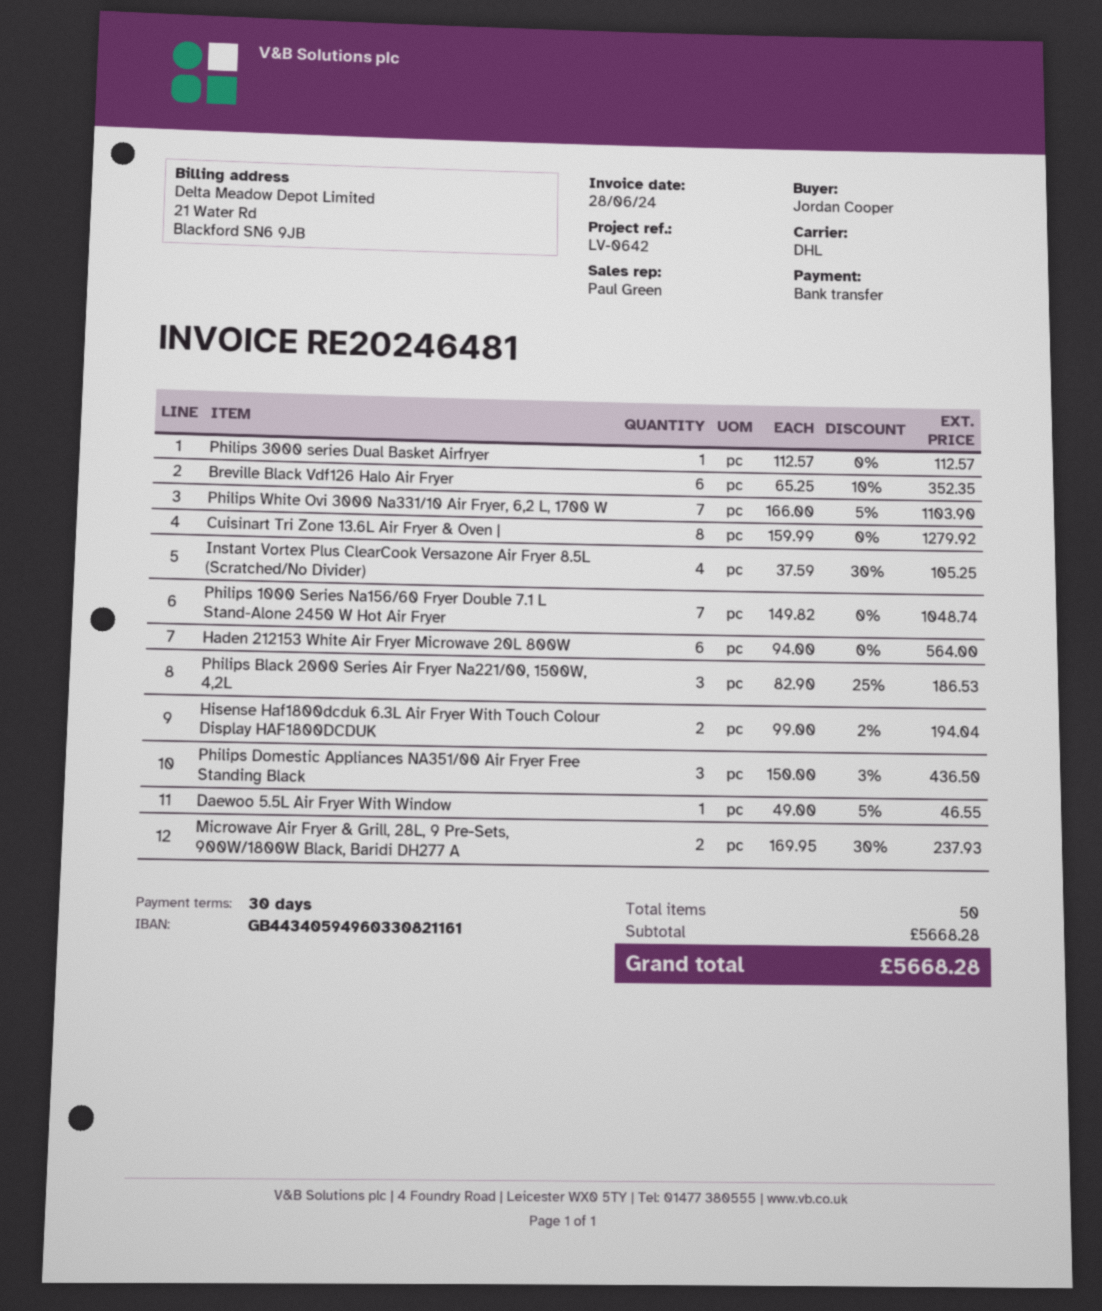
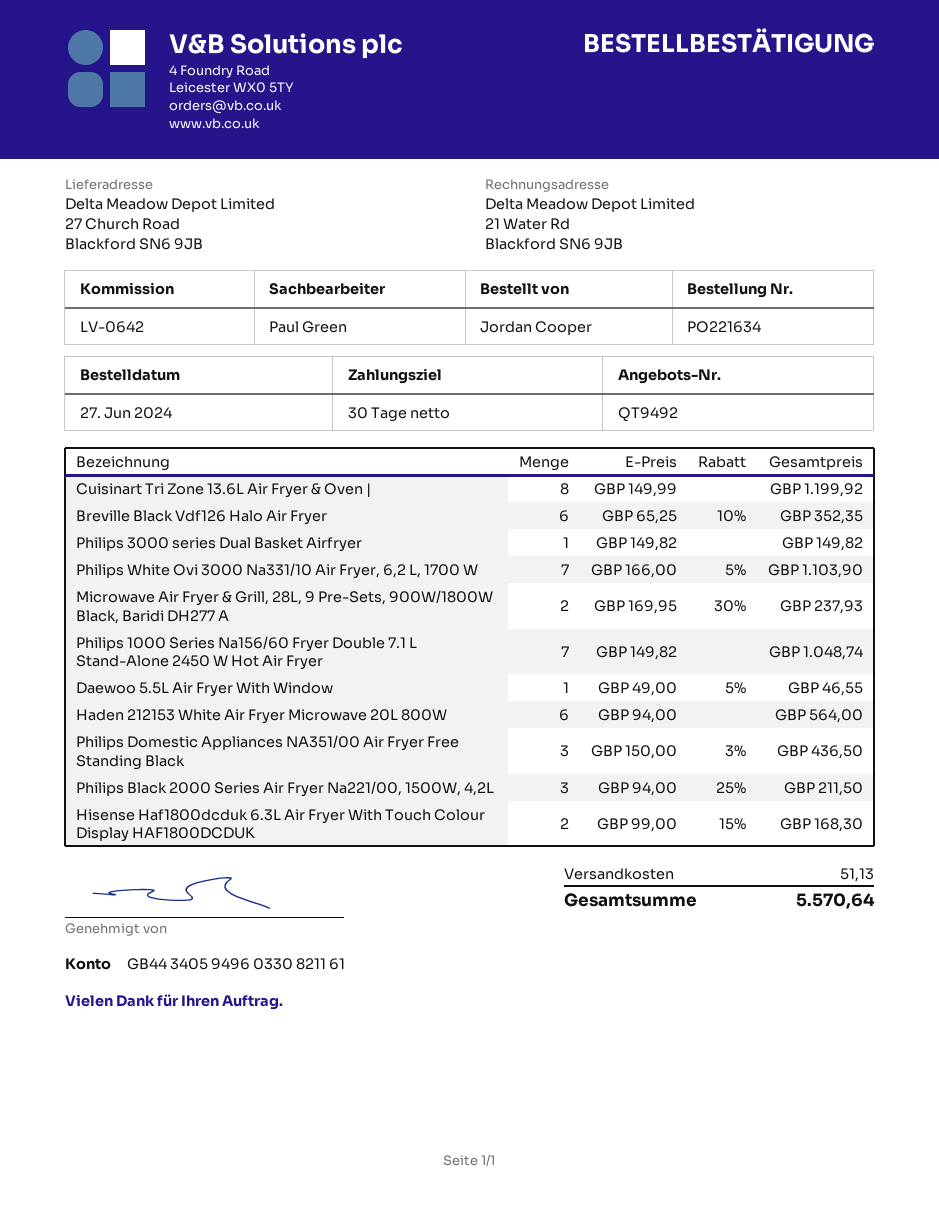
Philips 3000 series Dual Basket Airfryer: 1 x 112.57 = 112.57 -> 1 x 149.82 = 149.82
Cuisinart Tri Zone 13.6L Air Fryer & Oven |: 8 x 159.99 = 1279.92 -> 8 x 149.99 = 1199.92
Instant Vortex Plus ClearCook Versazone Air Fryer 8.5L (Scratched/No Divider): 4 x 37.59 - 30% = 105.25 -> none
Philips Black 2000 Series Air Fryer Na221/00, 1500W, 4,2L: 3 x 82.90 - 25% = 186.53 -> 3 x 94.00 - 25% = 211.50
Hisense Haf1800dcduk 6.3L Air Fryer With Touch Colour Display HAF1800DCDUK: 2 x 99.00 - 2% = 194.04 -> 2 x 99.00 - 15% = 168.30
shipping: none -> 51.13
total: 5668.28 -> 5570.64

